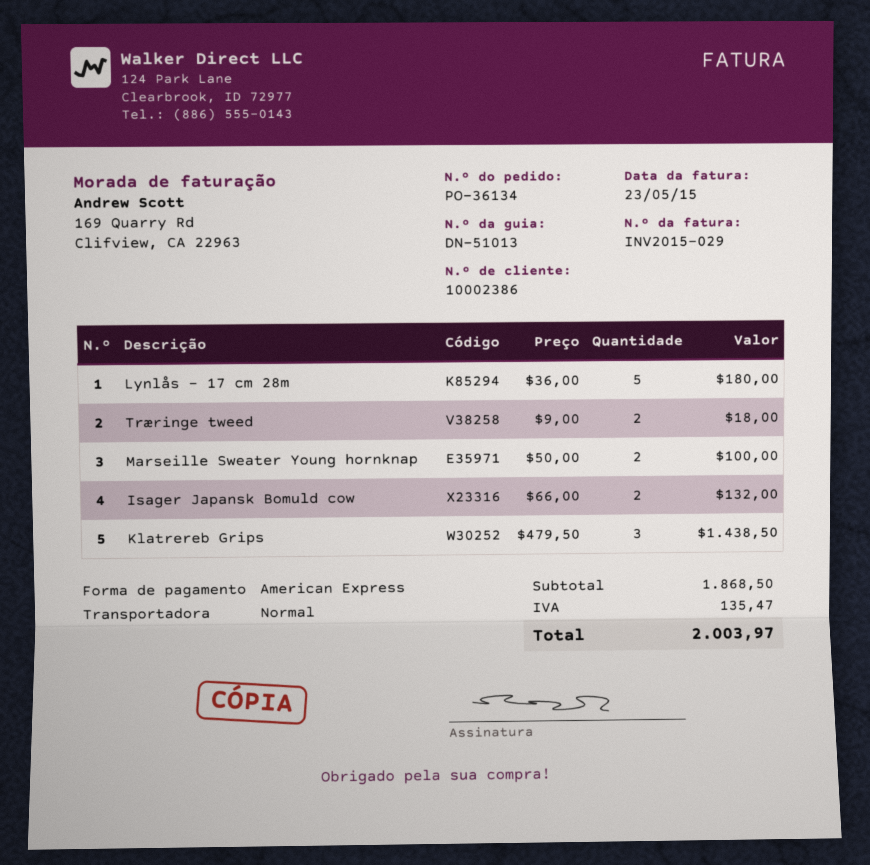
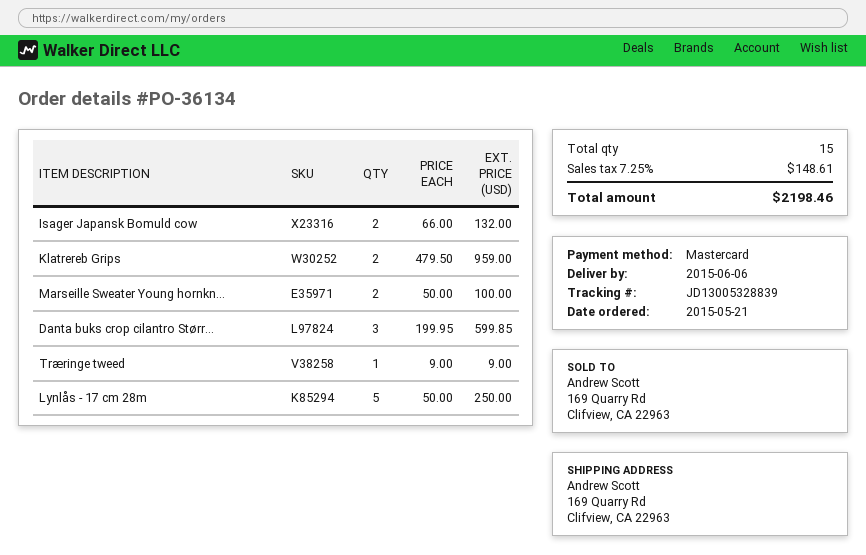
payment method: American Express -> Mastercard
Lynlås - 17 cm 28m: 5 x 36.00 = 180.00 -> 5 x 50.00 = 250.00
Træringe tweed: 2 x 9.00 = 18.00 -> 1 x 9.00 = 9.00
Klatrereb Grips: 3 x 479.50 = 1438.50 -> 2 x 479.50 = 959.00
Danta buks crop cilantro Størr...: none -> 3 x 199.95 = 599.85
tax: 135.47 -> 148.61
total: 2003.97 -> 2198.46

